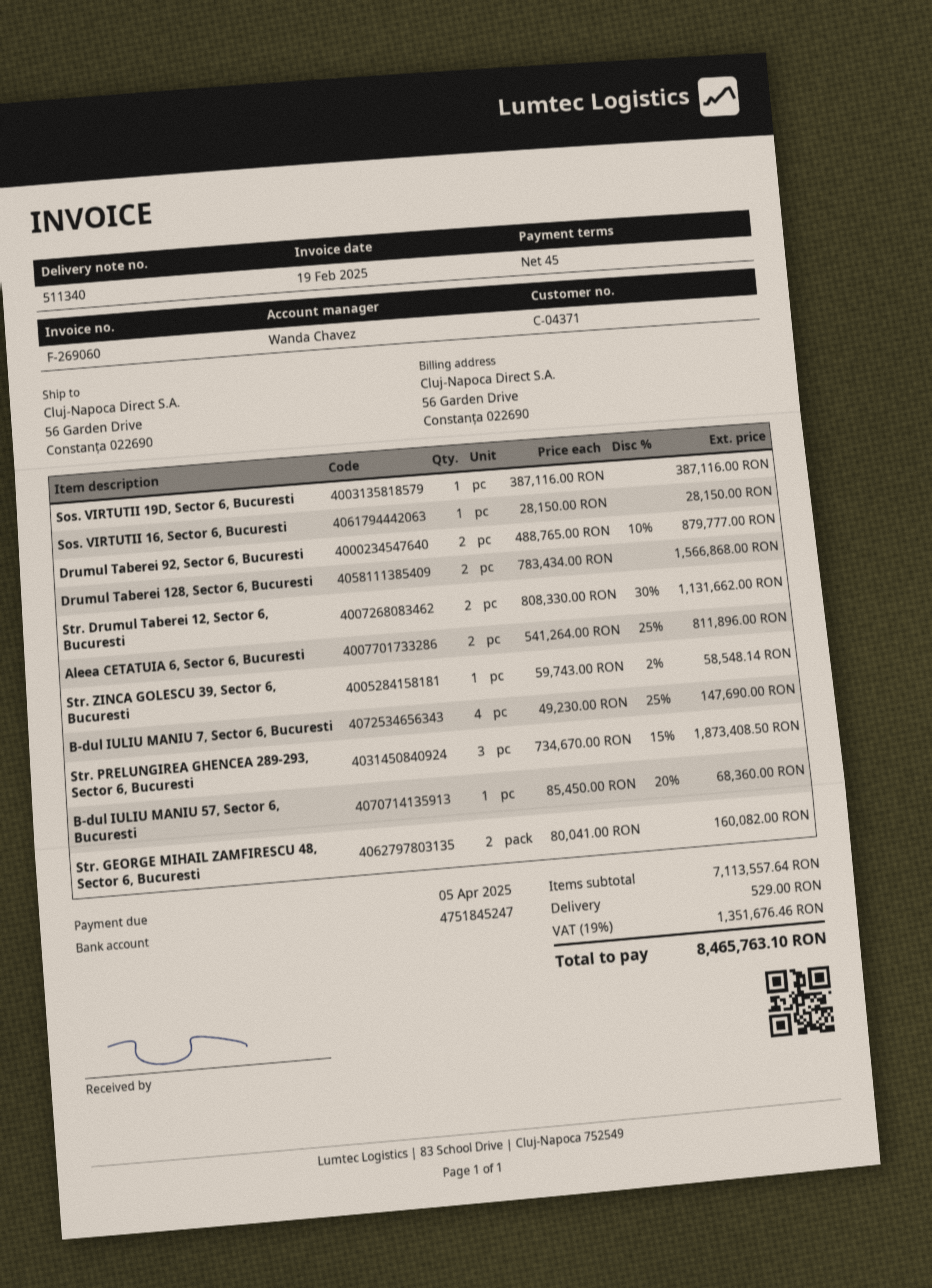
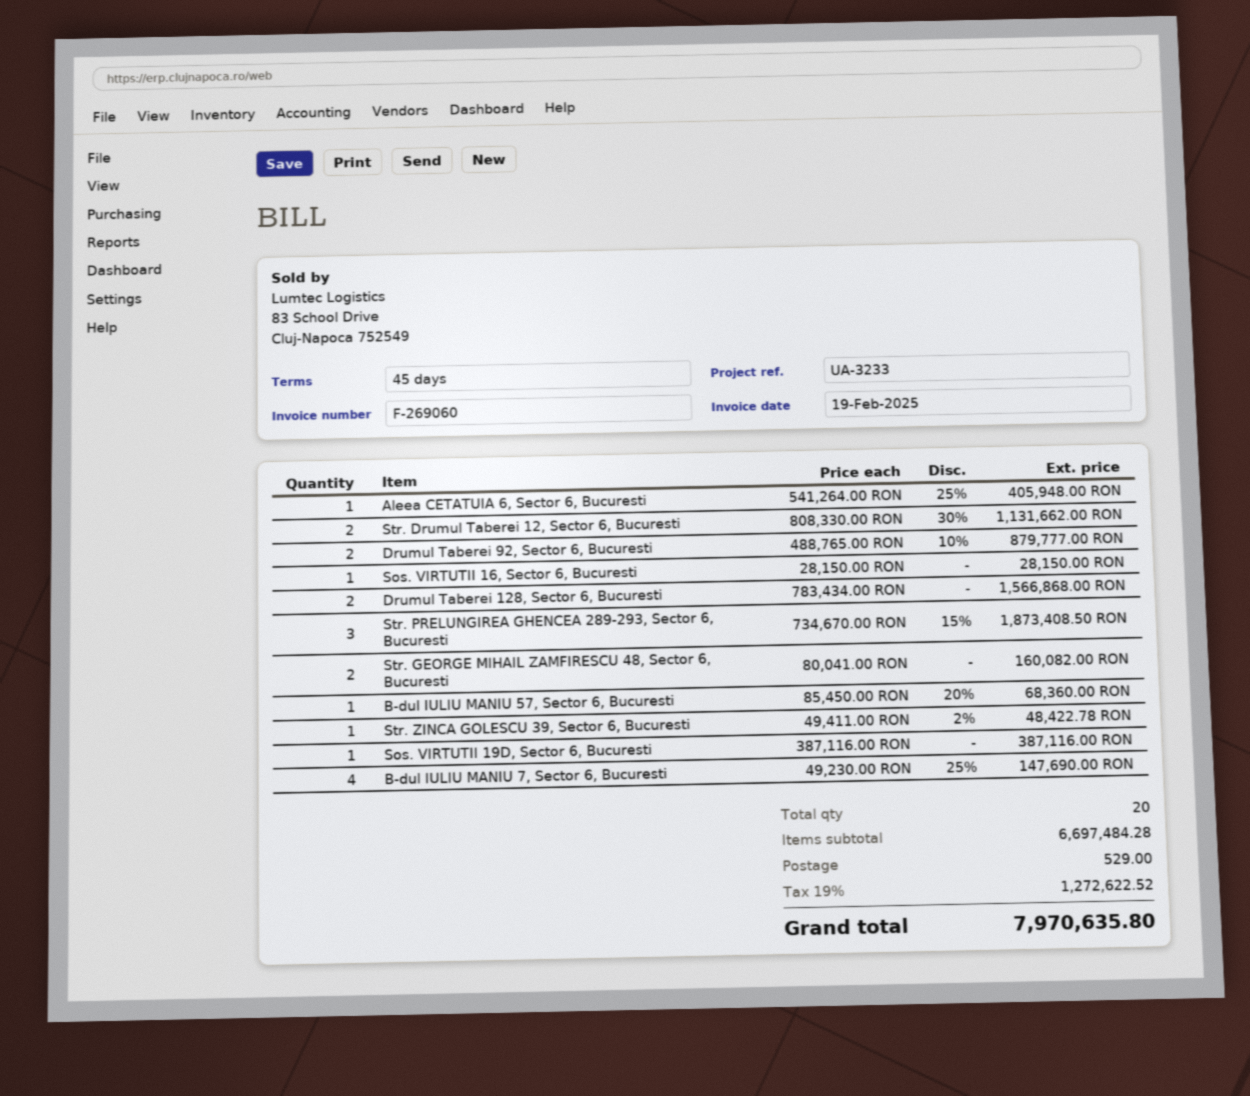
Aleea CETATUIA 6, Sector 6, Bucuresti: 2 x 541264.00 - 25% = 811896.00 -> 1 x 541264.00 - 25% = 405948.00
Str. ZINCA GOLESCU 39, Sector 6, Bucuresti: 1 x 59743.00 - 2% = 58548.14 -> 1 x 49411.00 - 2% = 48422.78
subtotal: 7113557.64 -> 6697484.28
tax: 19% = 1351676.46 -> 19% = 1272622.52
total: 8465763.10 -> 7970635.80

